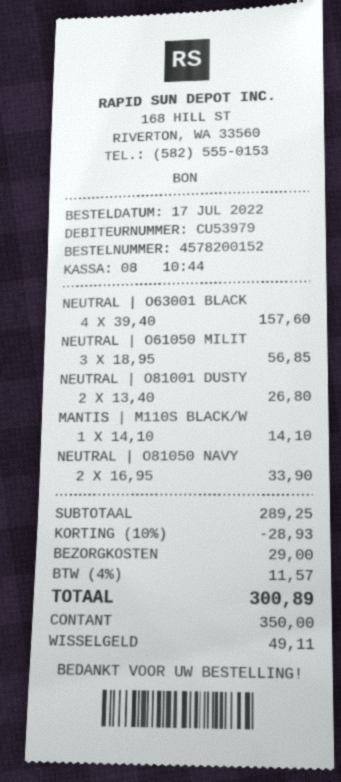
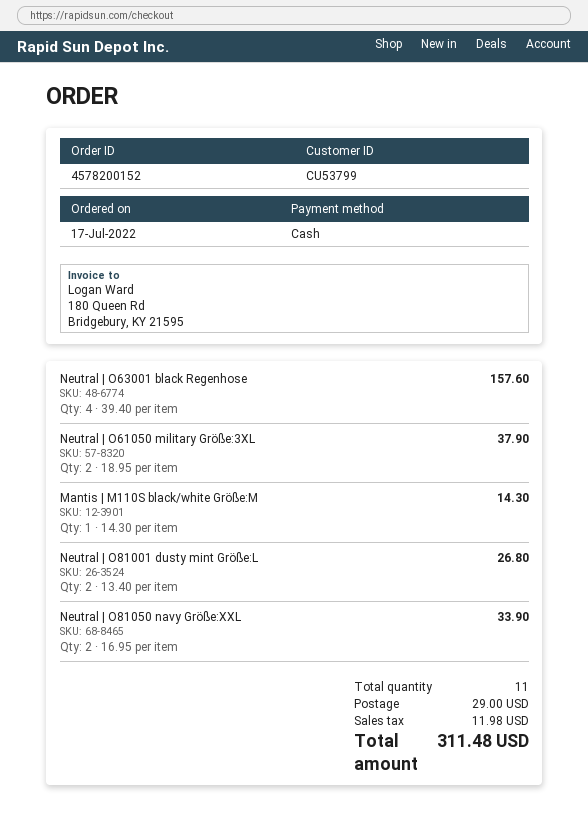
customer number: CU53979 -> CU53799
NEUTRAL | O61050 MILIT: 3 x 18.95 = 56.85 -> 2 x 18.95 = 37.90
MANTIS | M110S BLACK/W: 1 x 14.10 = 14.10 -> 1 x 14.30 = 14.30
discount: 10% = 28.93 -> none
tax: 11.57 -> 11.98
total: 300.89 -> 311.48

